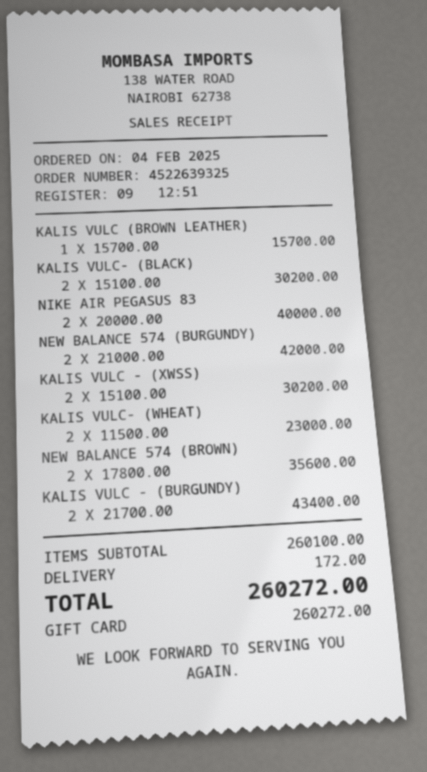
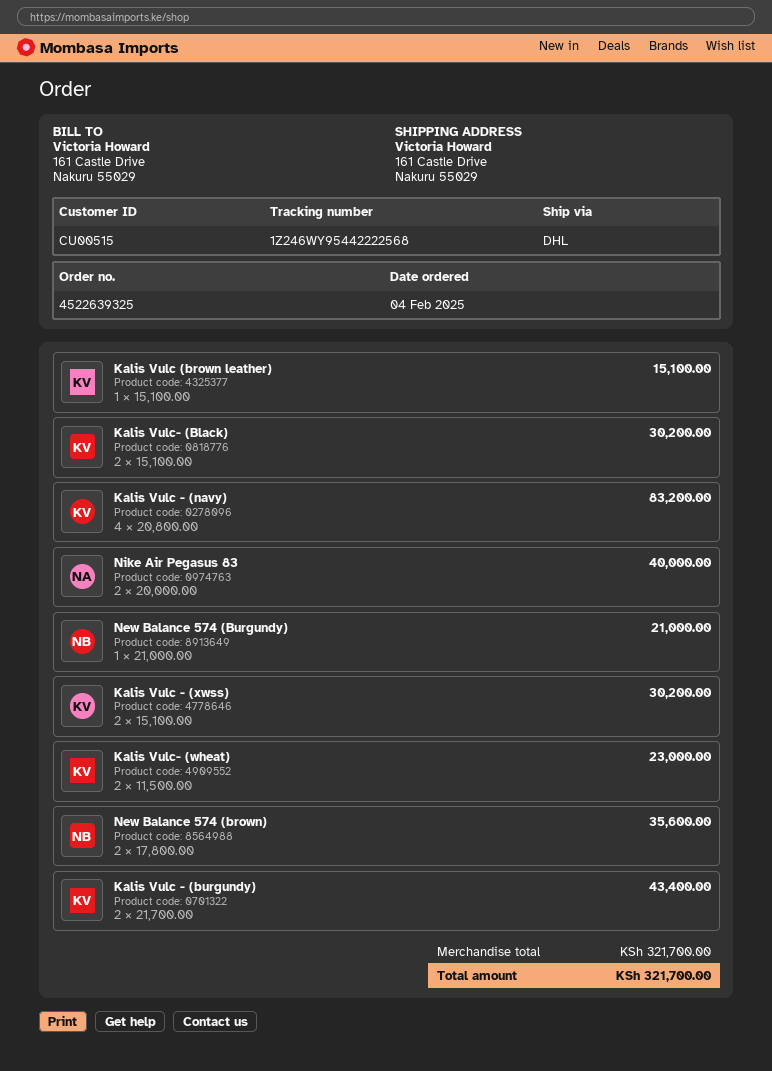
KALIS VULC (BROWN LEATHER): 1 x 15700.00 = 15700.00 -> 1 x 15100.00 = 15100.00
NEW BALANCE 574 (BURGUNDY): 2 x 21000.00 = 42000.00 -> 1 x 21000.00 = 21000.00
Kalis Vulc - (navy): none -> 4 x 20800.00 = 83200.00
subtotal: 260100.00 -> 321700.00
shipping: 172.00 -> none
total: 260272.00 -> 321700.00

